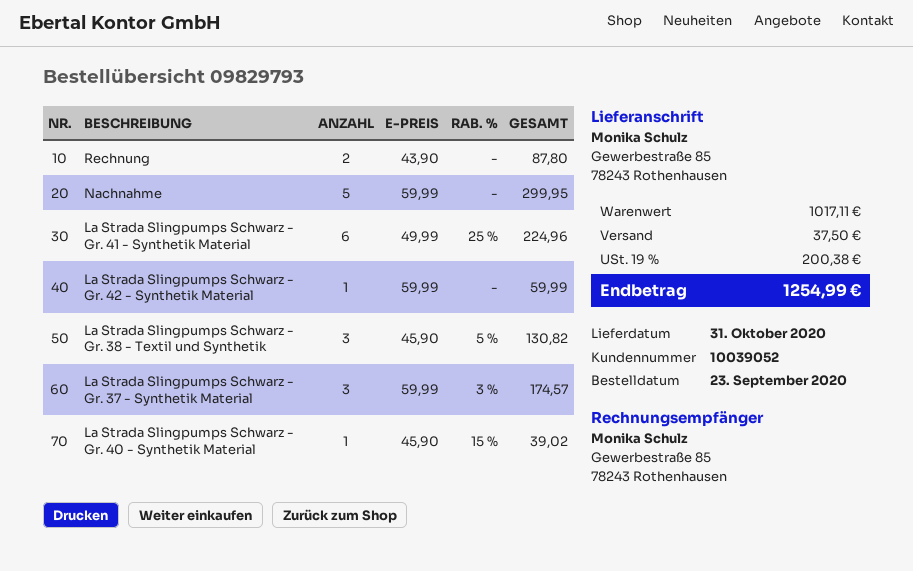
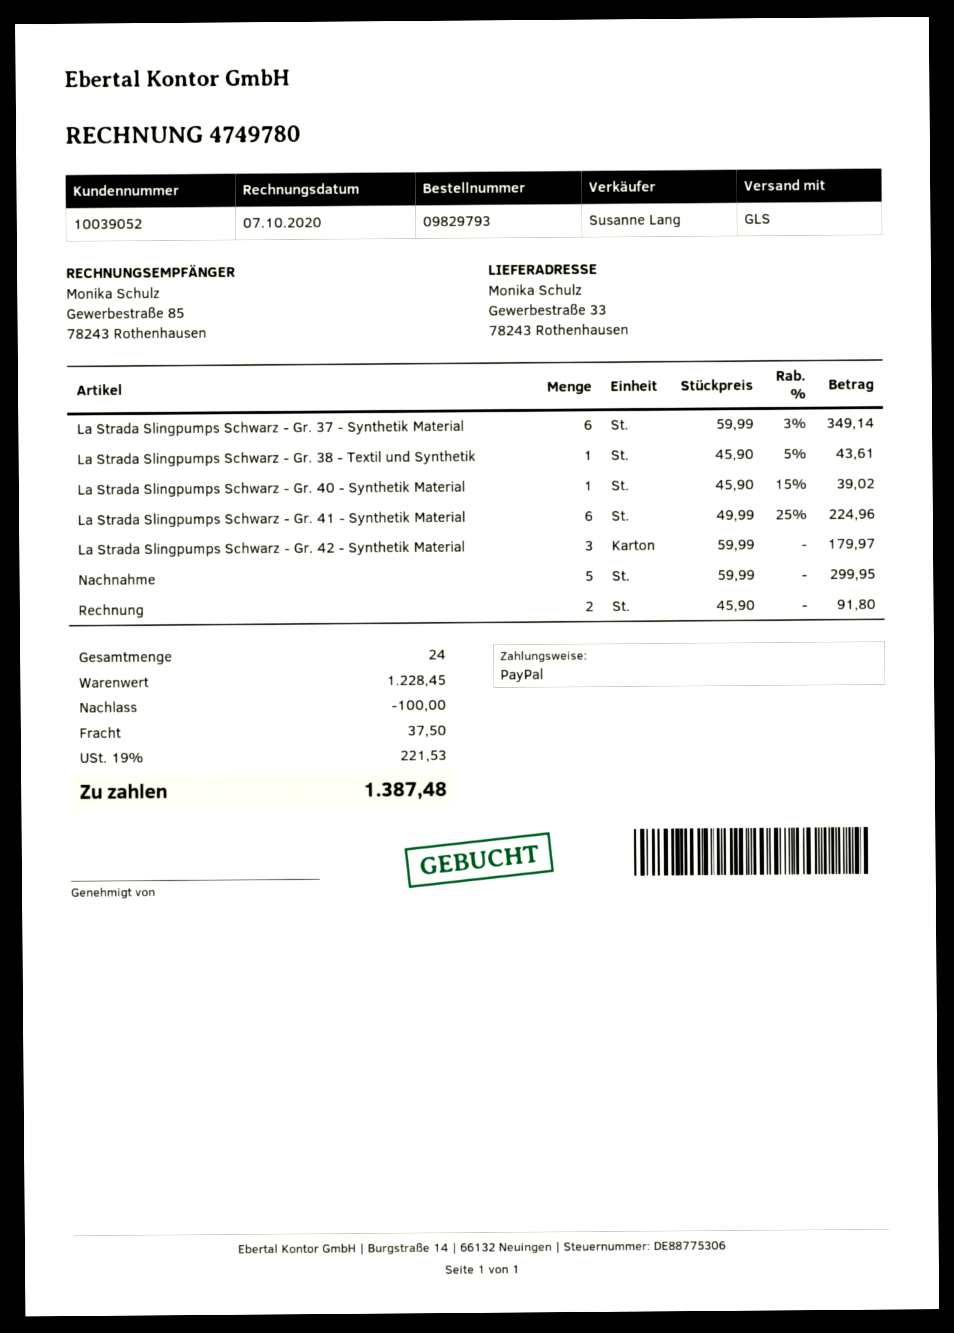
ship to: Gewerbestraße 85, 78243 Rothenhausen -> Gewerbestraße 33, 78243 Rothenhausen
Rechnung: 2 x 43.90 = 87.80 -> 2 x 45.90 = 91.80
La Strada Slingpumps Schwarz - Gr. 42 - Synthetik Material: 1 x 59.99 = 59.99 -> 3 x 59.99 = 179.97
La Strada Slingpumps Schwarz - Gr. 38 - Textil und Synthetik: 3 x 45.90 - 5% = 130.82 -> 1 x 45.90 - 5% = 43.61
La Strada Slingpumps Schwarz - Gr. 37 - Synthetik Material: 3 x 59.99 - 3% = 174.57 -> 6 x 59.99 - 3% = 349.14
subtotal: 1017.11 -> 1228.45
discount: none -> 100.00
tax: 19% = 200.38 -> 19% = 221.53
total: 1254.99 -> 1387.48

